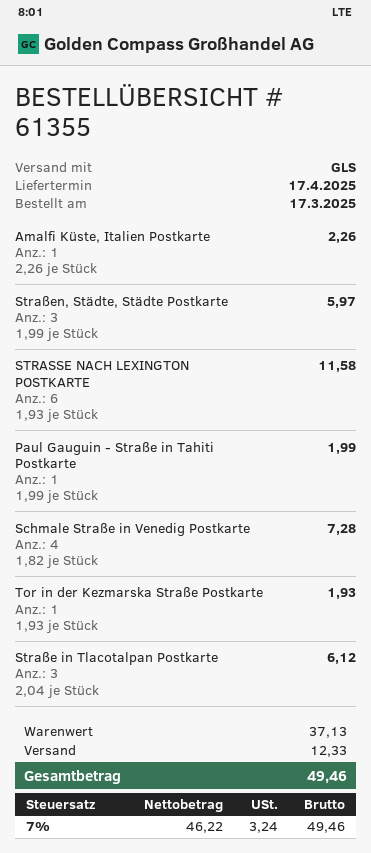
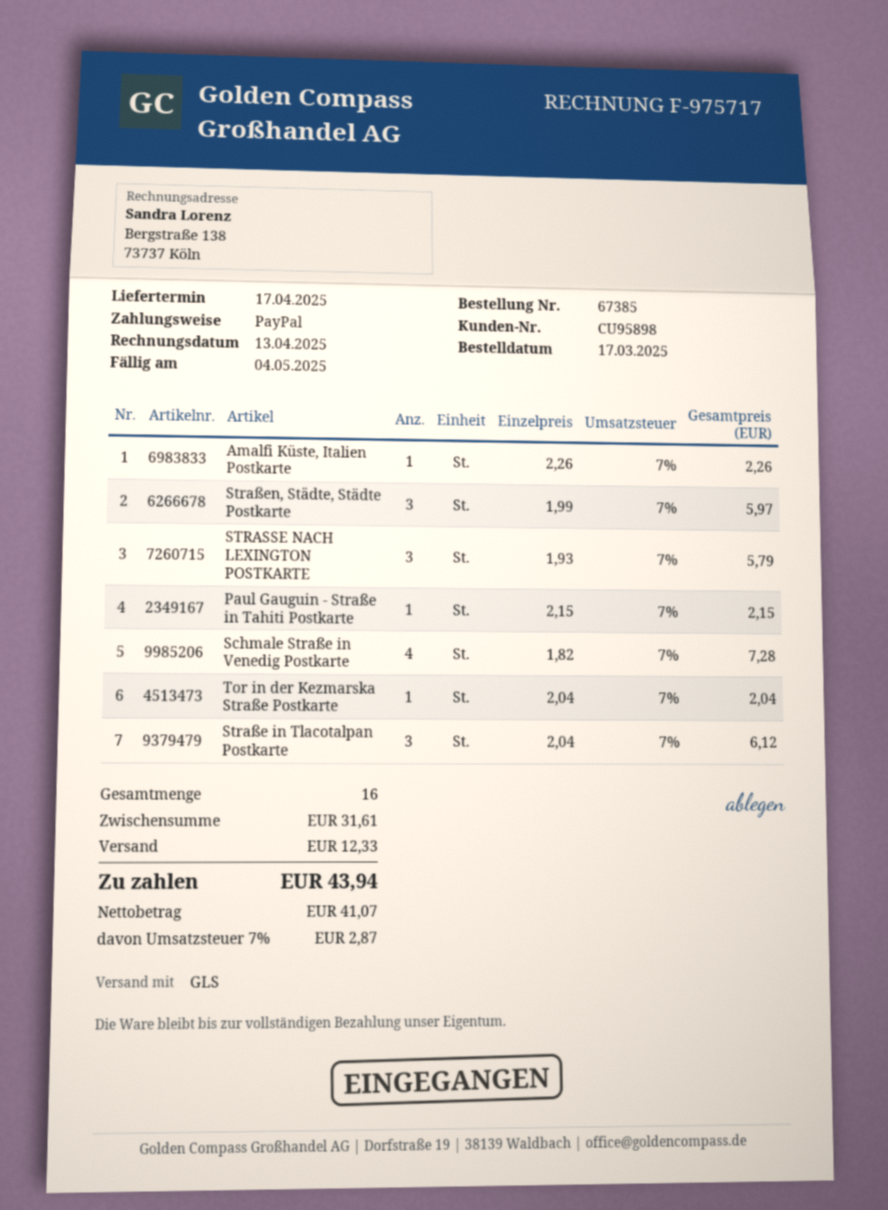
order number: 61355 -> 67385
STRASSE NACH LEXINGTON POSTKARTE: 6 x 1.93 = 11.58 -> 3 x 1.93 = 5.79
Paul Gauguin - Straße in Tahiti Postkarte: 1 x 1.99 = 1.99 -> 1 x 2.15 = 2.15
Tor in der Kezmarska Straße Postkarte: 1 x 1.93 = 1.93 -> 1 x 2.04 = 2.04
subtotal: 37.13 -> 31.61
net: 46.22 -> 41.07
tax: 7% = 3.24 -> 7% = 2.87
total: 49.46 -> 43.94

